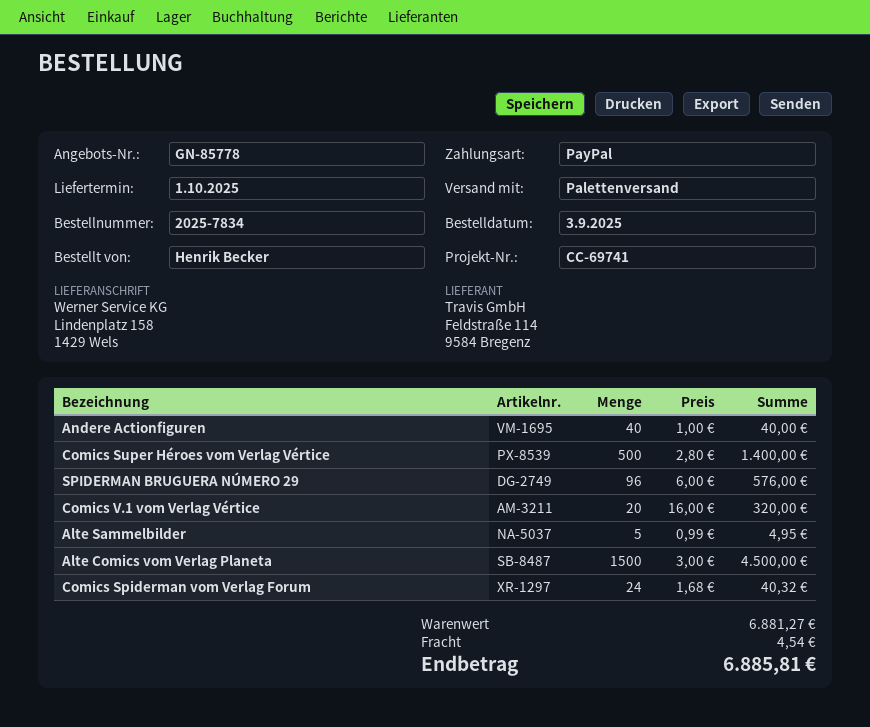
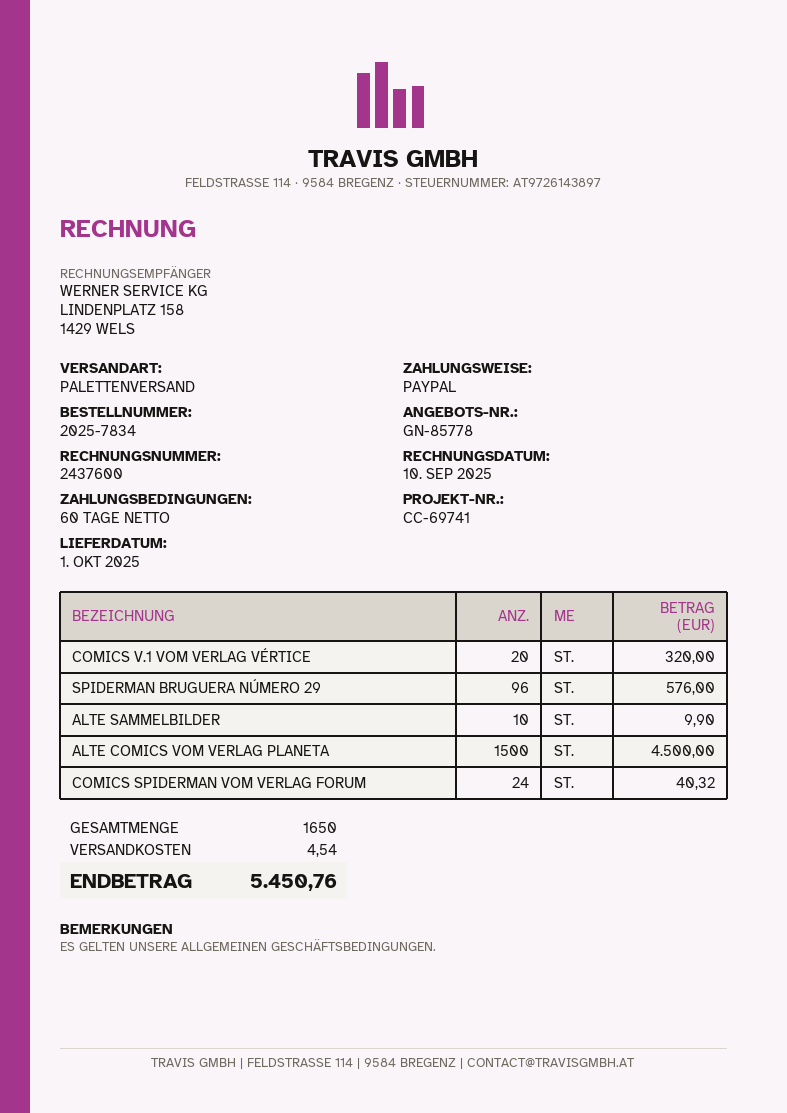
Andere Actionfiguren: 40 for 40.00 -> none
Comics Super Héroes vom Verlag Vértice: 500 for 1400.00 -> none
Alte Sammelbilder: 5 for 4.95 -> 10 for 9.90
total: 6885.81 -> 5450.76

